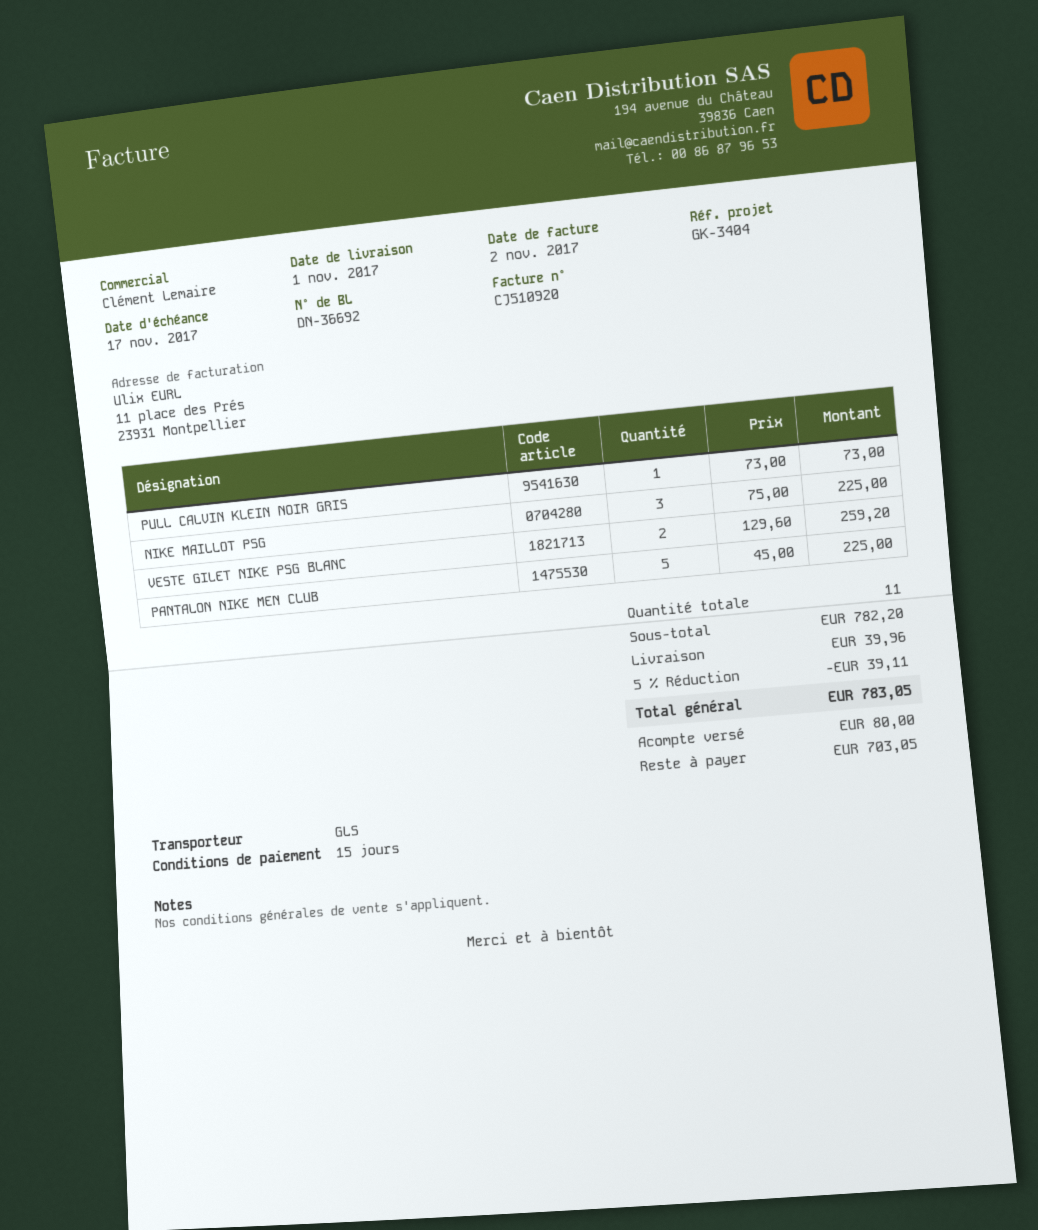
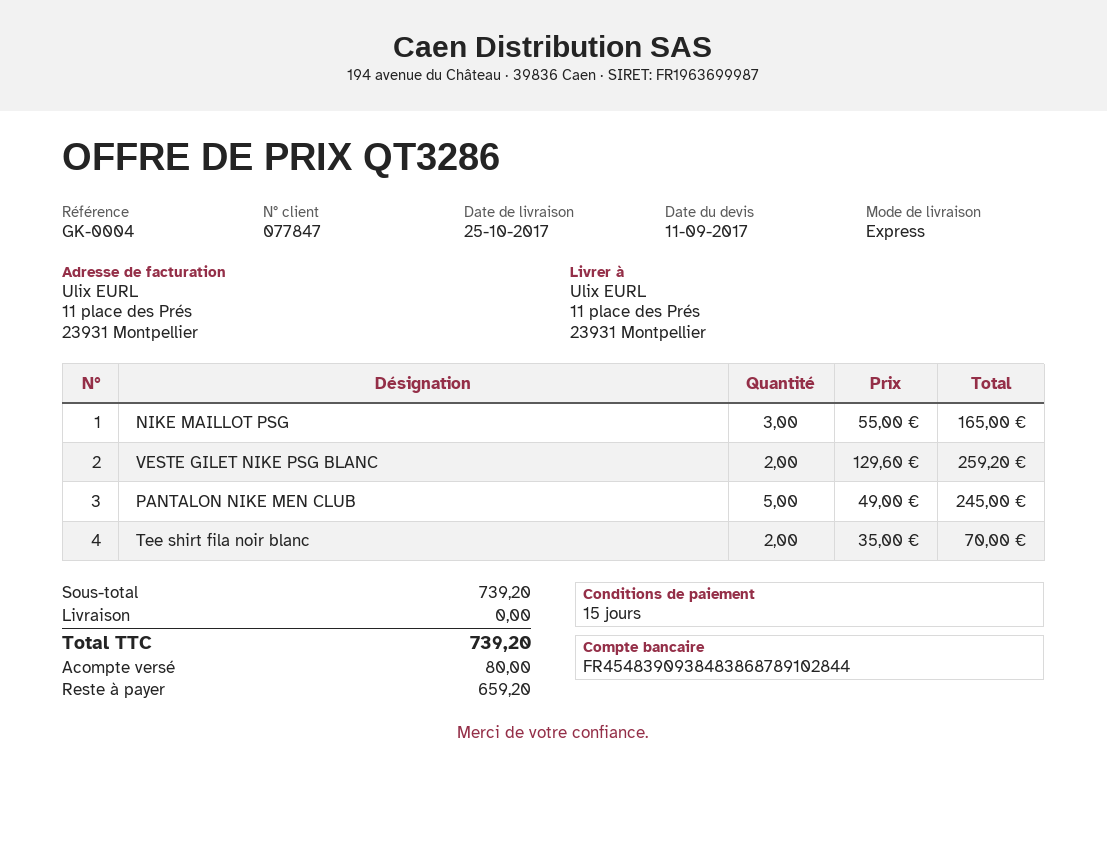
delivery date: 2017-11-01 -> 2017-10-25
reference: GK-3404 -> GK-0004
shipping method: GLS -> express
PULL CALVIN KLEIN NOIR GRIS: 1 x 73.00 = 73.00 -> none
NIKE MAILLOT PSG: 3 x 75.00 = 225.00 -> 3 x 55.00 = 165.00
PANTALON NIKE MEN CLUB: 5 x 45.00 = 225.00 -> 5 x 49.00 = 245.00
Tee shirt fila noir blanc: none -> 2 x 35.00 = 70.00
subtotal: 782.20 -> 739.20
discount: 5% = 39.11 -> none
shipping: 39.96 -> 0.00
total: 783.05 -> 739.20
balance: 703.05 -> 659.20

